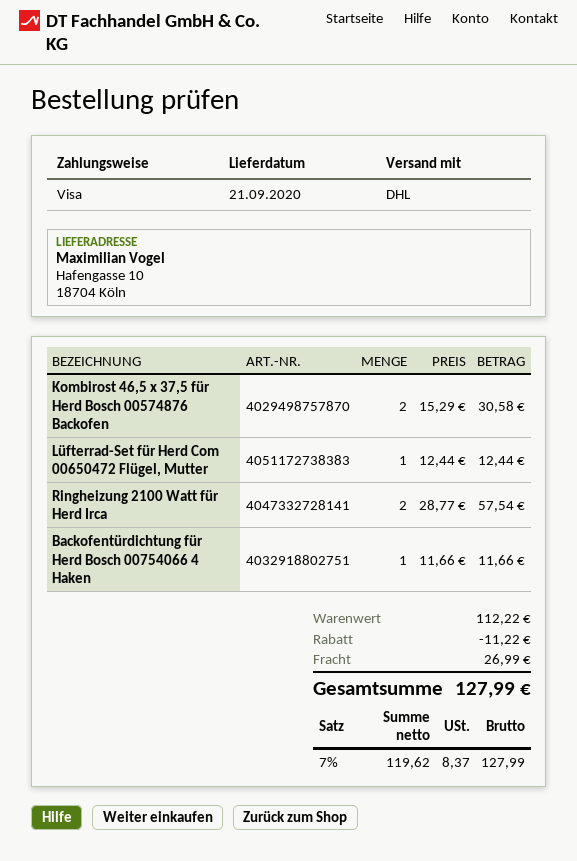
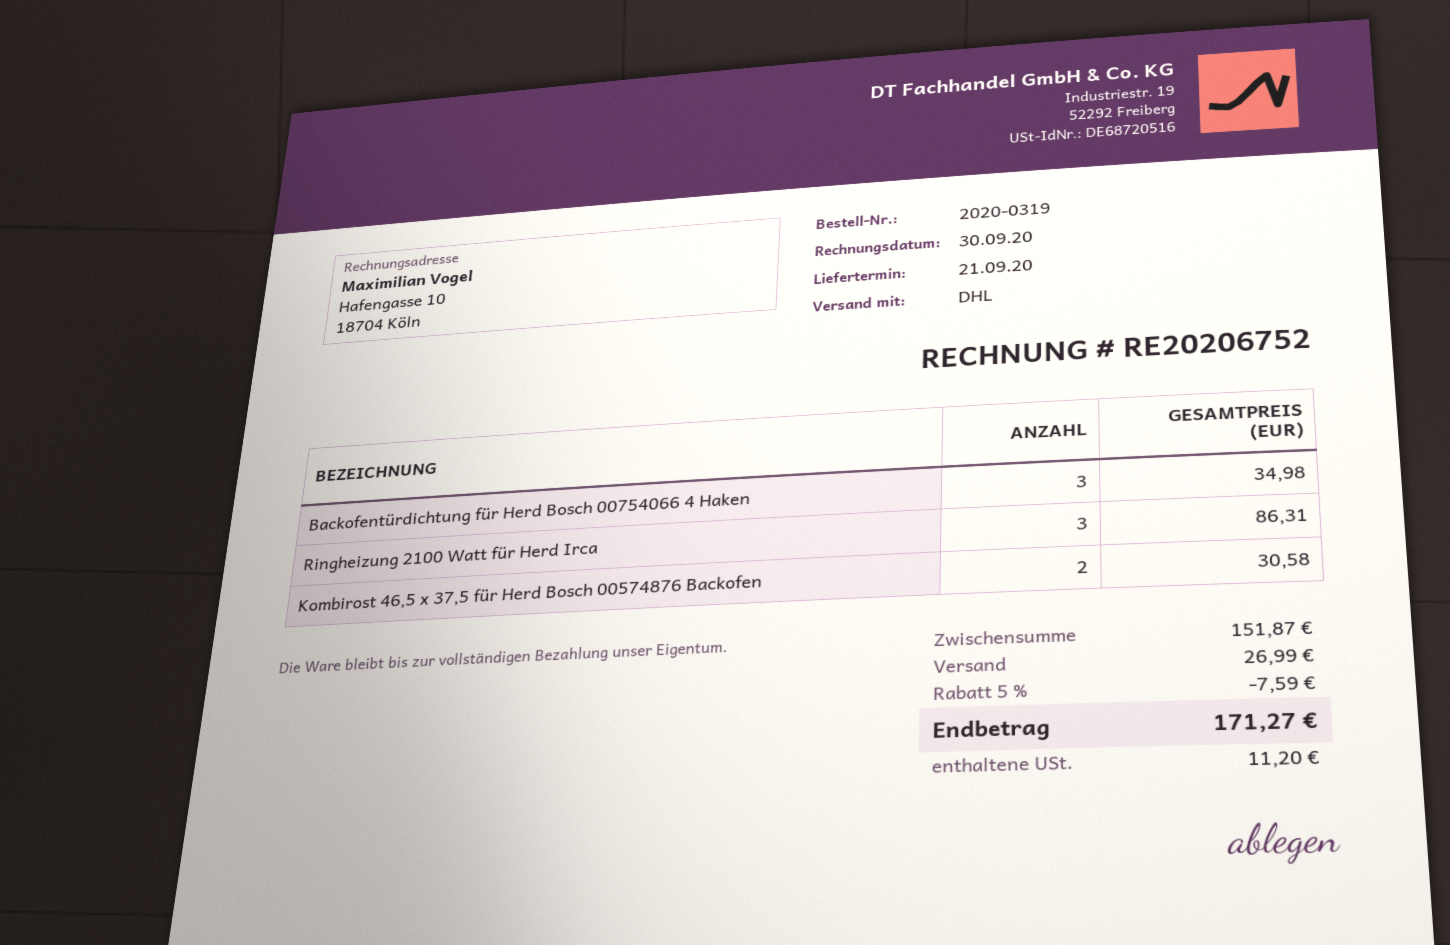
Lüfterrad-Set für Herd Com 00650472 Flügel, Mutter: 1 for 12.44 -> none
Ringheizung 2100 Watt für Herd Irca: 2 for 57.54 -> 3 for 86.31
Backofentürdichtung für Herd Bosch 00754066 4 Haken: 1 for 11.66 -> 3 for 34.98
subtotal: 112.22 -> 151.87
discount: 11.22 -> 7.59
tax: 8.37 -> 11.20
total: 127.99 -> 171.27

